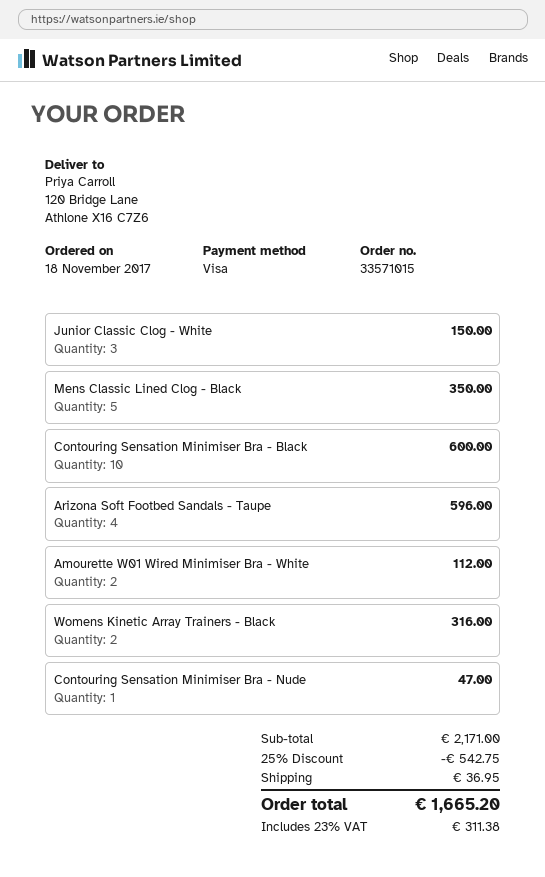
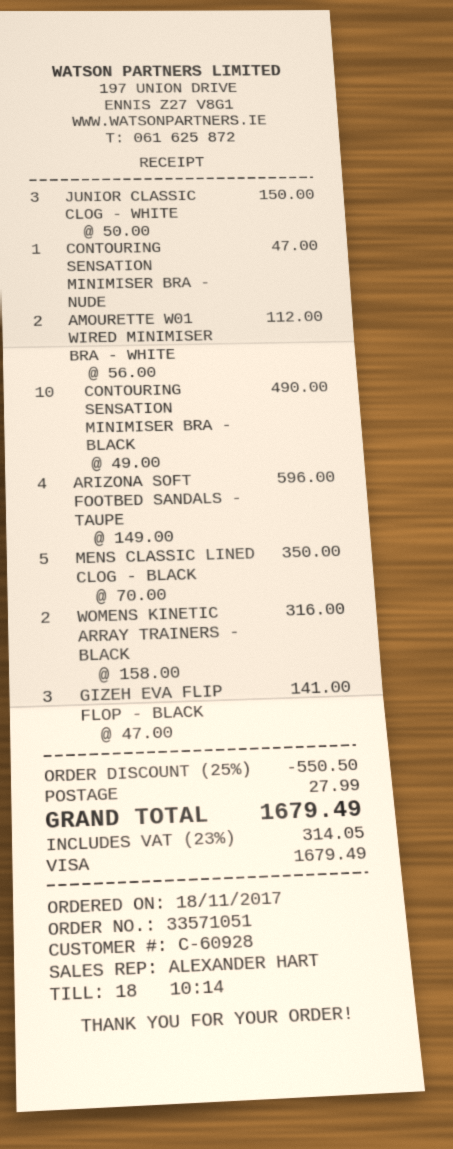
order number: 33571015 -> 33571051
Contouring Sensation Minimiser Bra - Black: 10 for 600.00 -> 10 for 490.00
GIZEH EVA FLIP FLOP - BLACK: none -> 3 for 141.00
discount: 25% = 542.75 -> 25% = 550.50
shipping: 36.95 -> 27.99
tax: 23% = 311.38 -> 23% = 314.05
total: 1665.20 -> 1679.49

